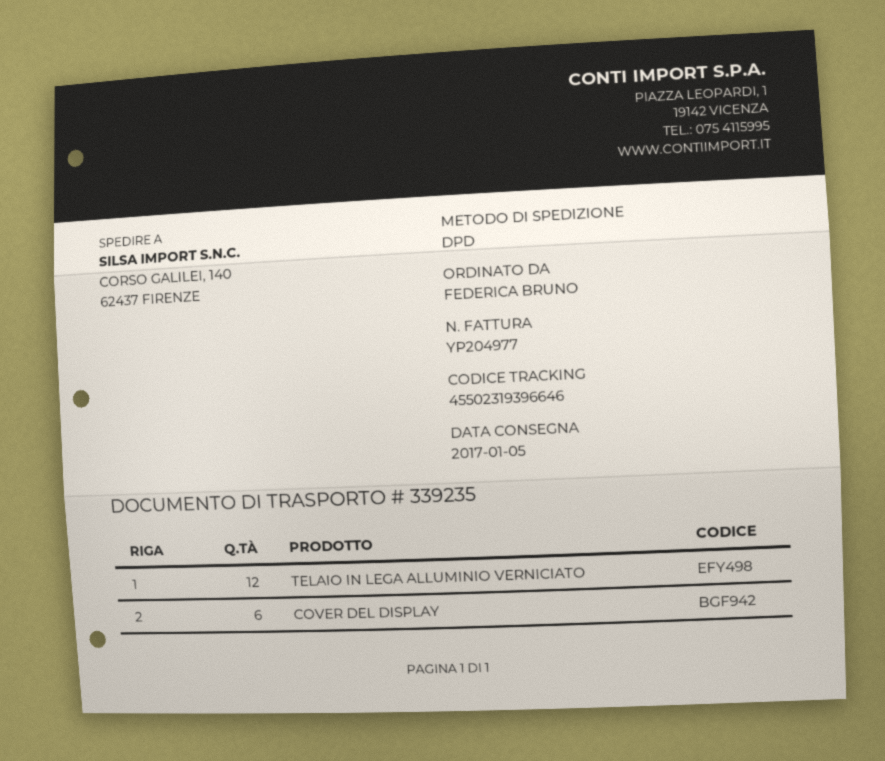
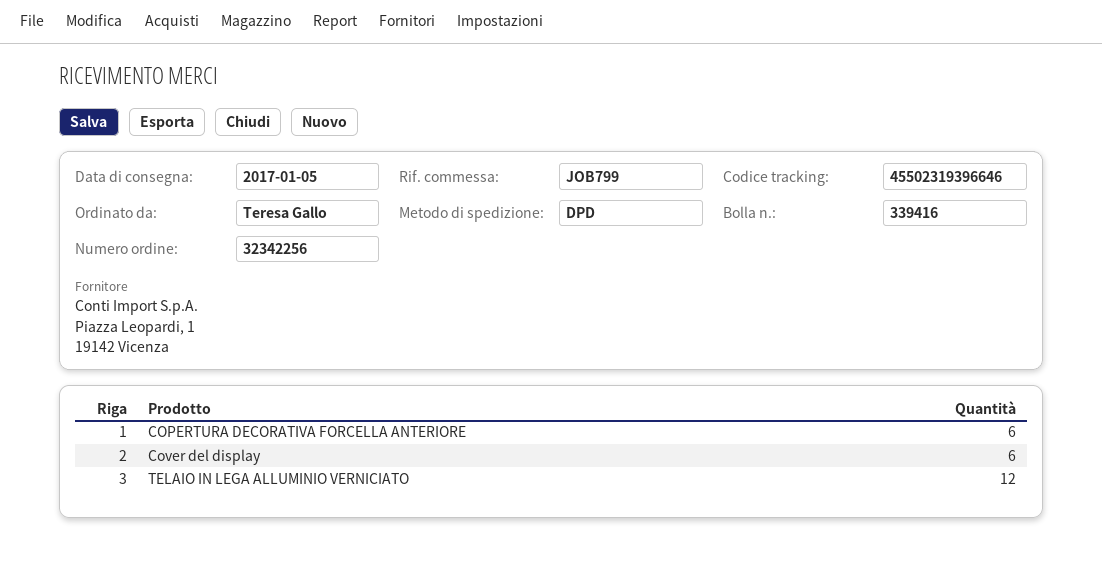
delivery note number: 339235 -> 339416
ordered by: FEDERICA BRUNO -> Teresa Gallo
COPERTURA DECORATIVA FORCELLA ANTERIORE: none -> 6

